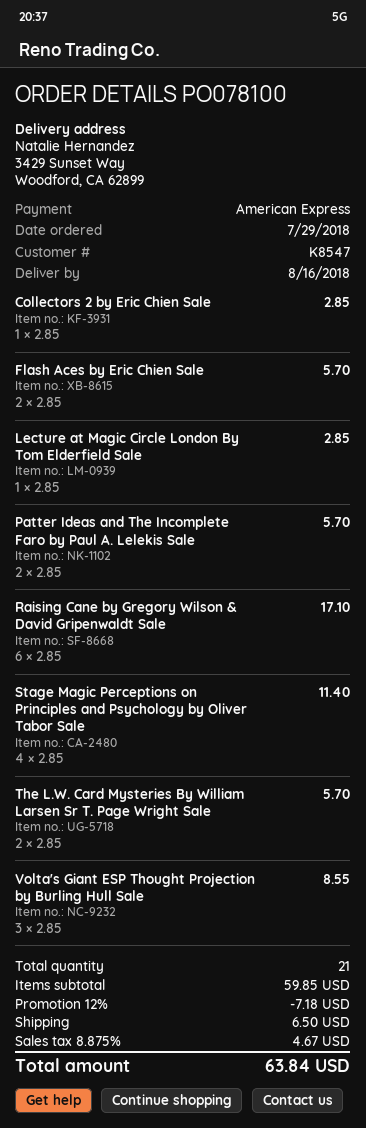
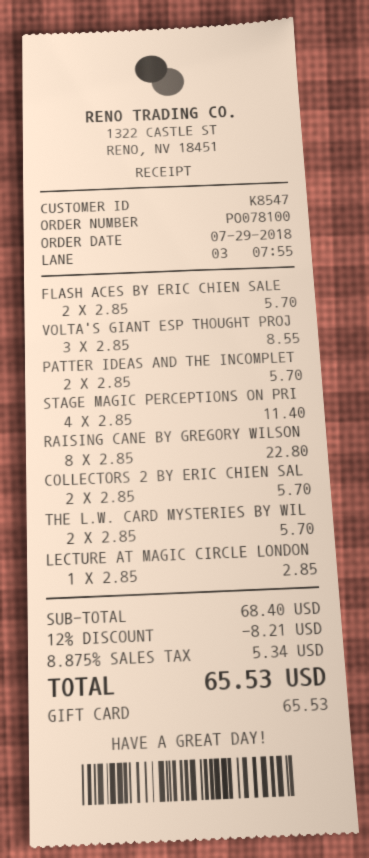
payment method: American Express -> gift card
Collectors 2 by Eric Chien Sale: 1 x 2.85 = 2.85 -> 2 x 2.85 = 5.70
Raising Cane by Gregory Wilson & David Gripenwaldt Sale: 6 x 2.85 = 17.10 -> 8 x 2.85 = 22.80
subtotal: 59.85 -> 68.40
discount: 12% = 7.18 -> 12% = 8.21
shipping: 6.50 -> none
tax: 8.875% = 4.67 -> 8.875% = 5.34
total: 63.84 -> 65.53

